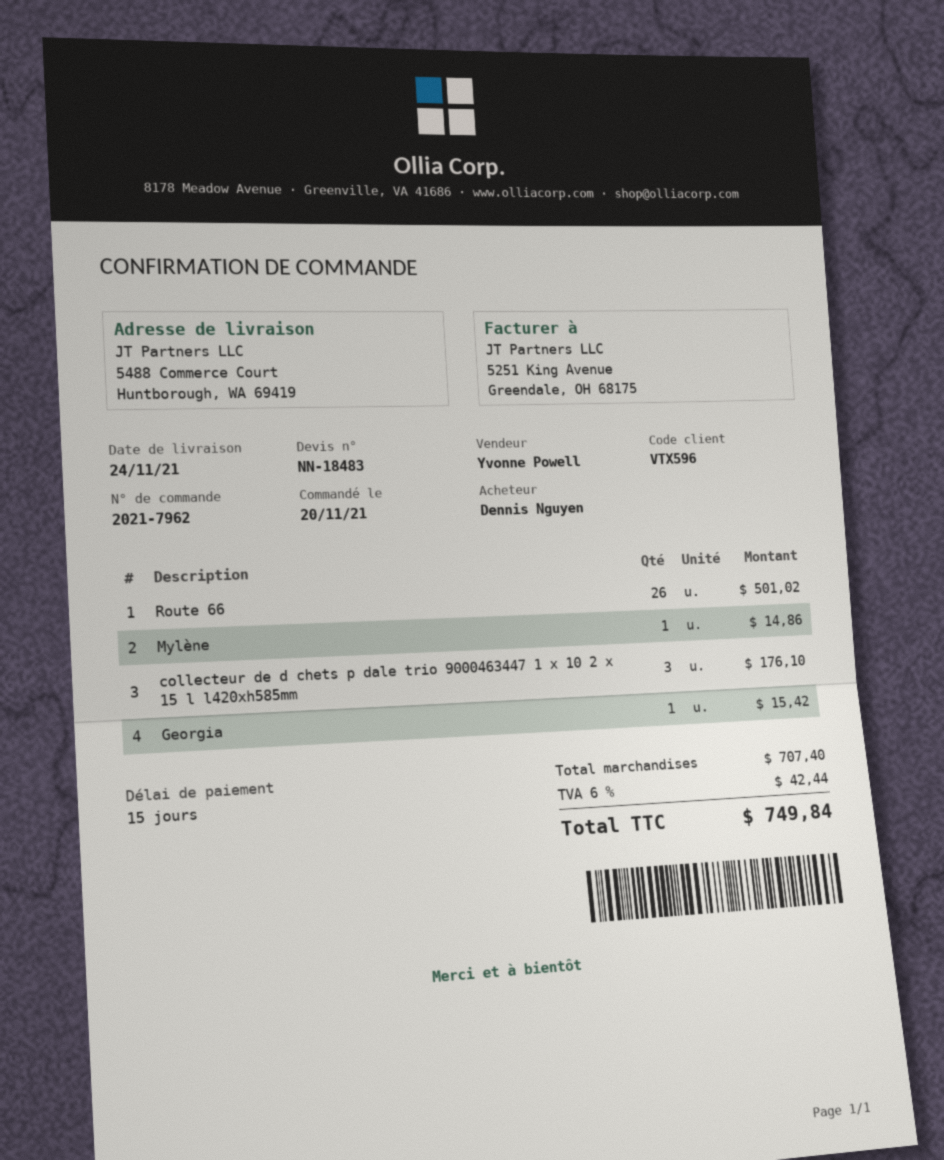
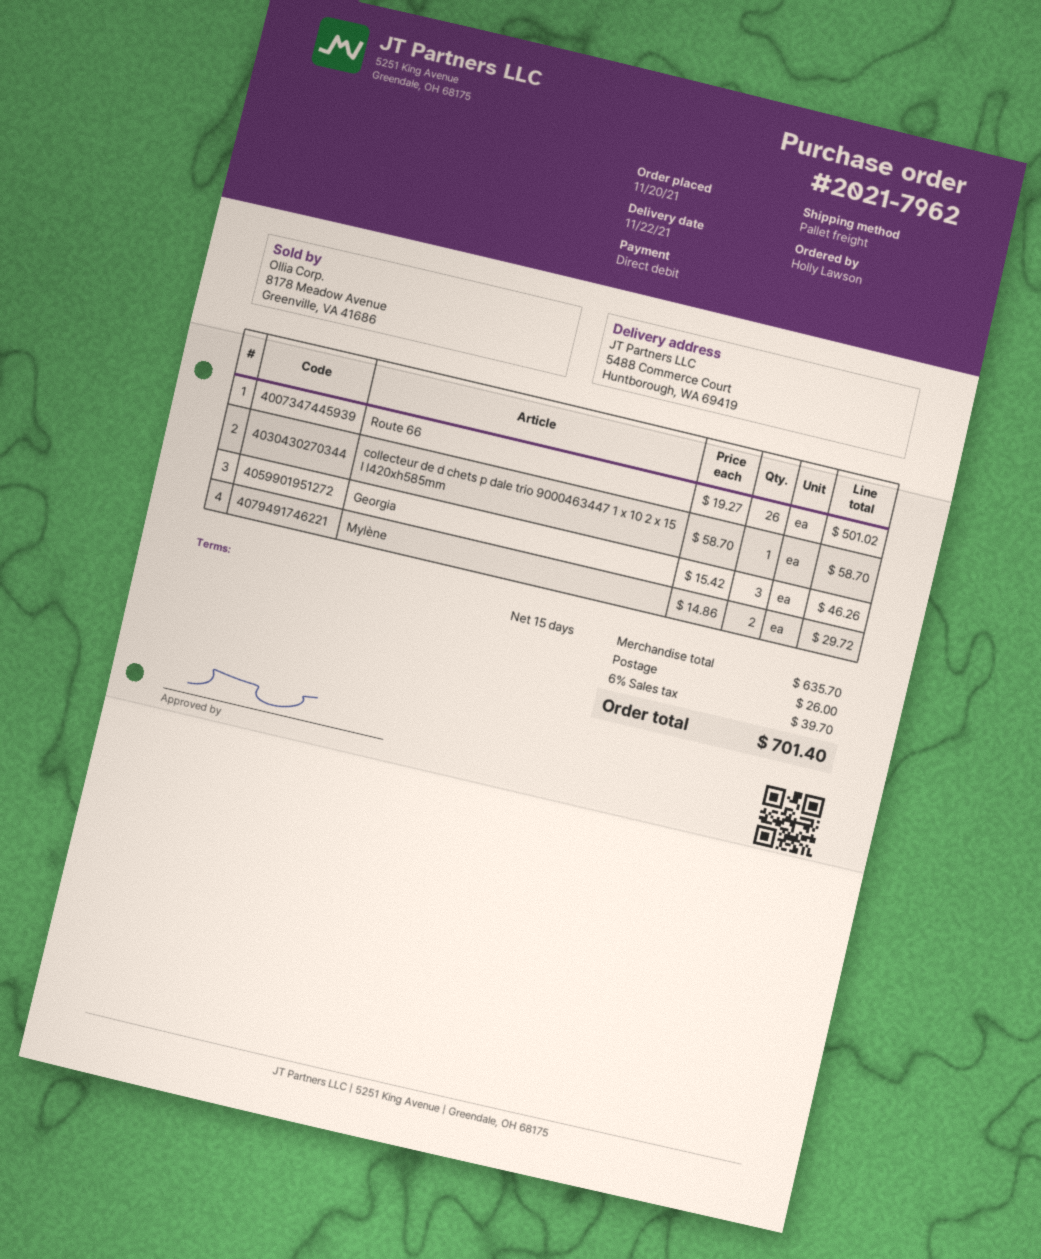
delivery date: 2021-11-24 -> 2021-11-22
ordered by: Dennis Nguyen -> Holly Lawson
Mylène: 1 for 14.86 -> 2 for 29.72
collecteur de d chets p dale trio 9000463447 1 x 10 2 x 15 l l420xh585mm: 3 for 176.10 -> 1 for 58.70
Georgia: 1 for 15.42 -> 3 for 46.26
subtotal: 707.40 -> 635.70
shipping: none -> 26.00
tax: 6% = 42.44 -> 6% = 39.70
total: 749.84 -> 701.40

